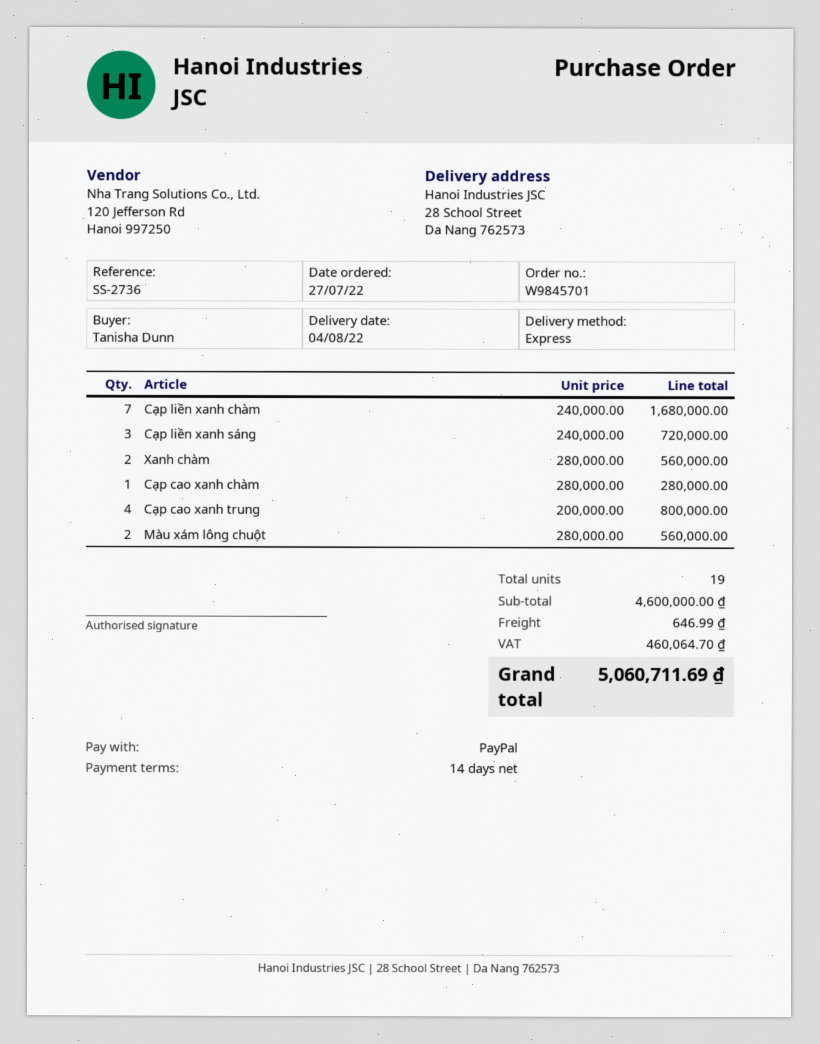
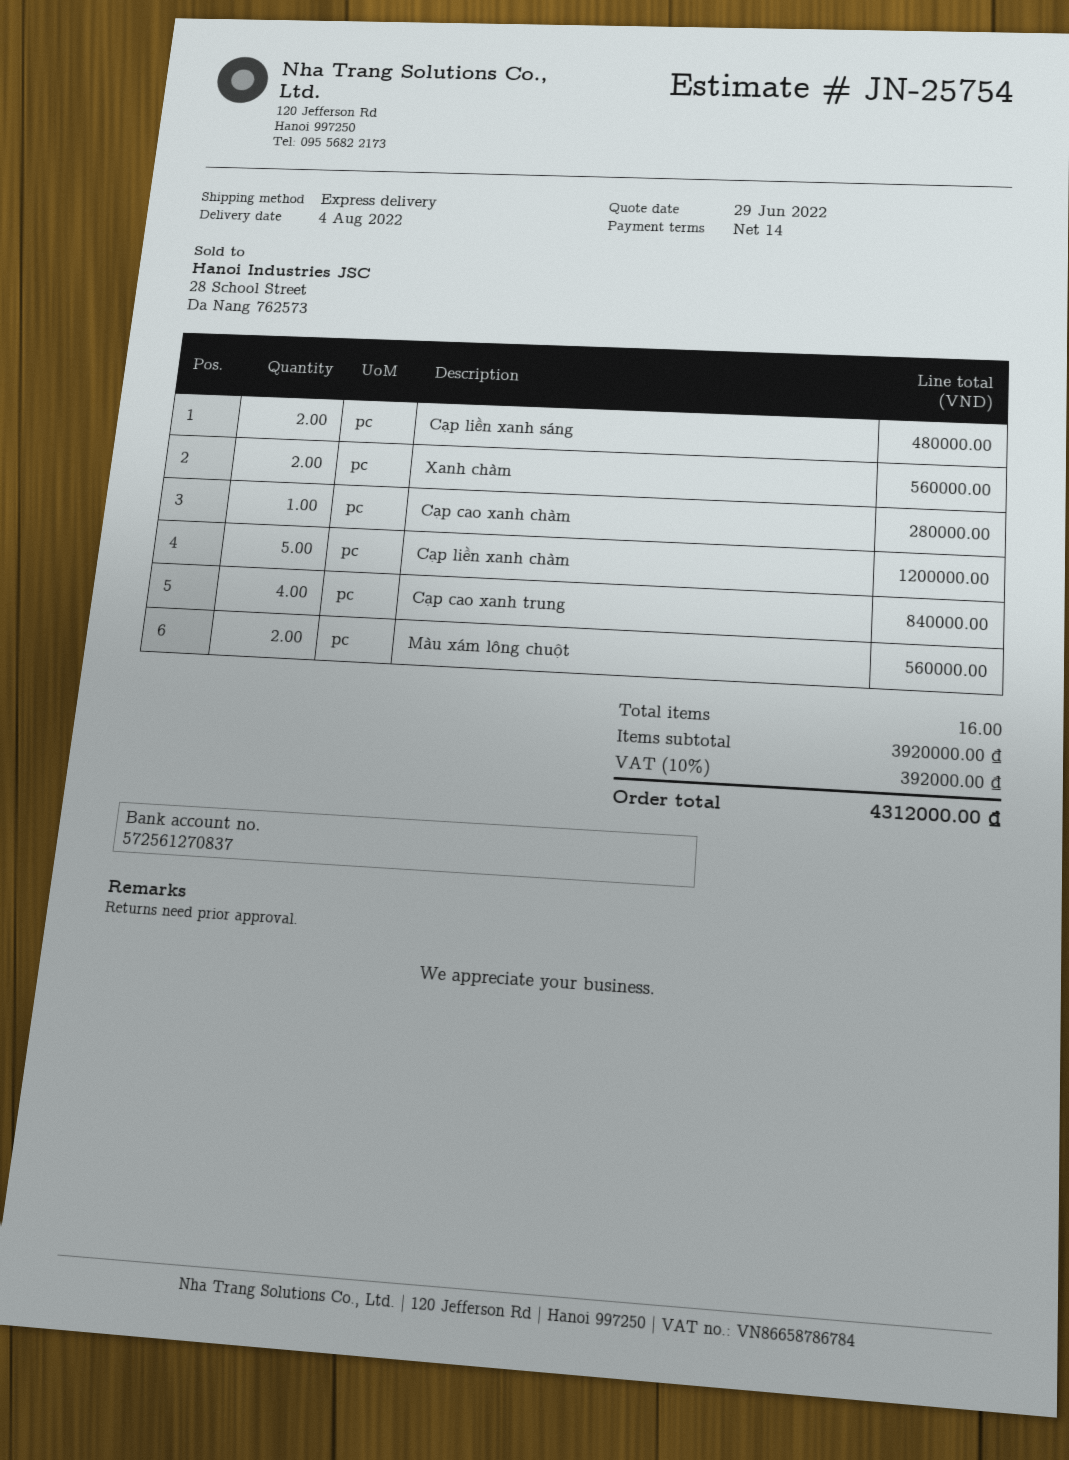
Cạp liền xanh chàm: 7 for 1680000.00 -> 5 for 1200000.00
Cạp liền xanh sáng: 3 for 720000.00 -> 2 for 480000.00
Cạp cao xanh trung: 4 for 800000.00 -> 4 for 840000.00
total quantity: 19 -> 16
subtotal: 4600000.00 -> 3920000.00
shipping: 646.99 -> none
tax: 460064.70 -> 392000.00
total: 5060711.69 -> 4312000.00

